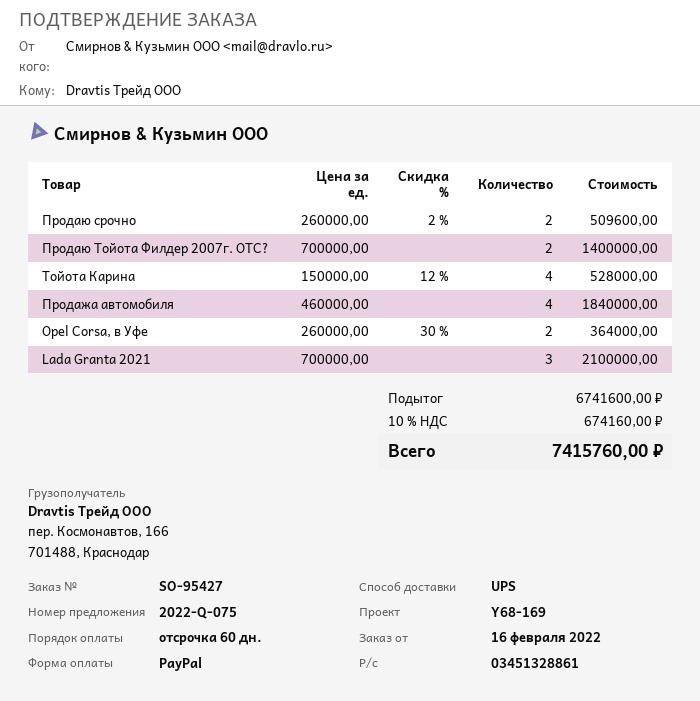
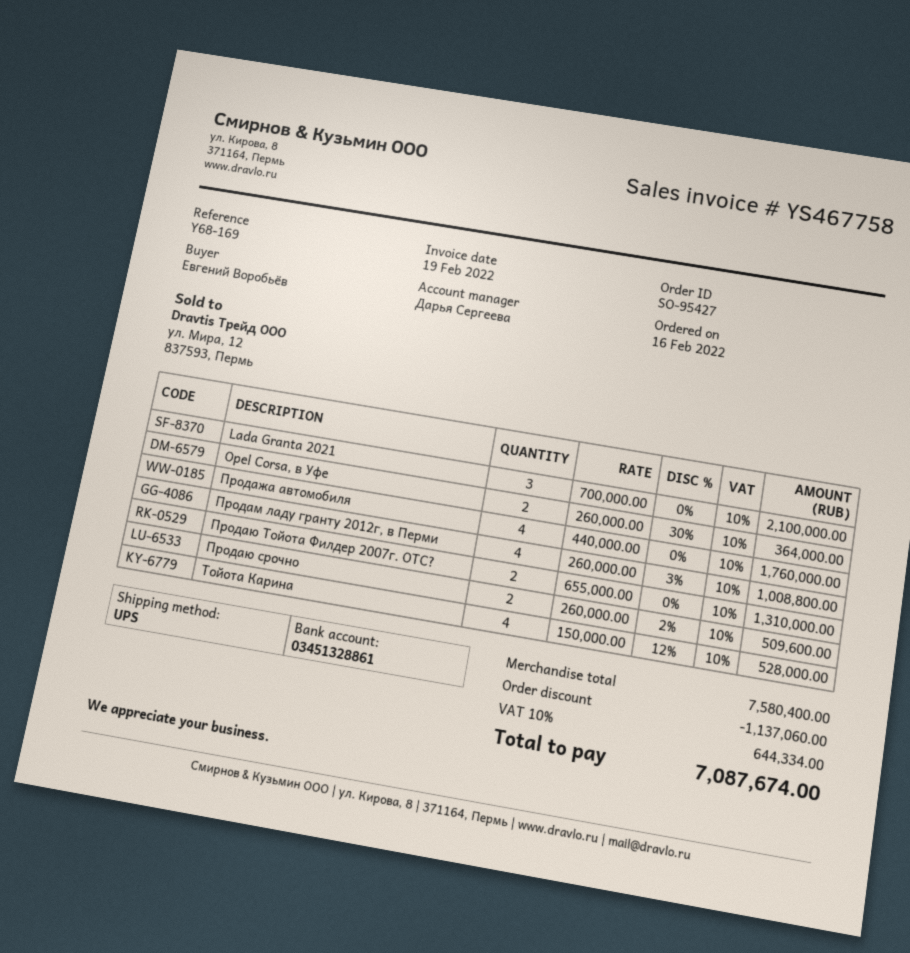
Продаю Тойота Филдер 2007г. ОТС?: 2 x 700000.00 = 1400000.00 -> 2 x 655000.00 = 1310000.00
Продажа автомобиля: 4 x 460000.00 = 1840000.00 -> 4 x 440000.00 = 1760000.00
Продам ладу гранту 2012г, в Перми: none -> 4 x 260000.00 - 3% = 1008800.00
subtotal: 6741600.00 -> 7580400.00
discount: none -> 1137060.00
tax: 10% = 674160.00 -> 10% = 644334.00
total: 7415760.00 -> 7087674.00

